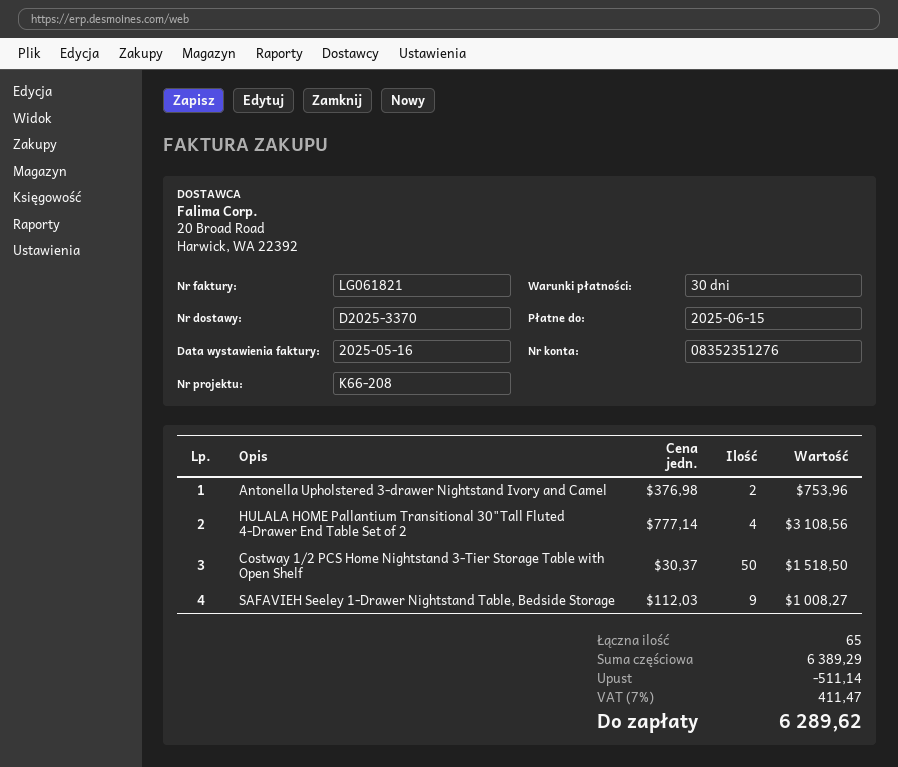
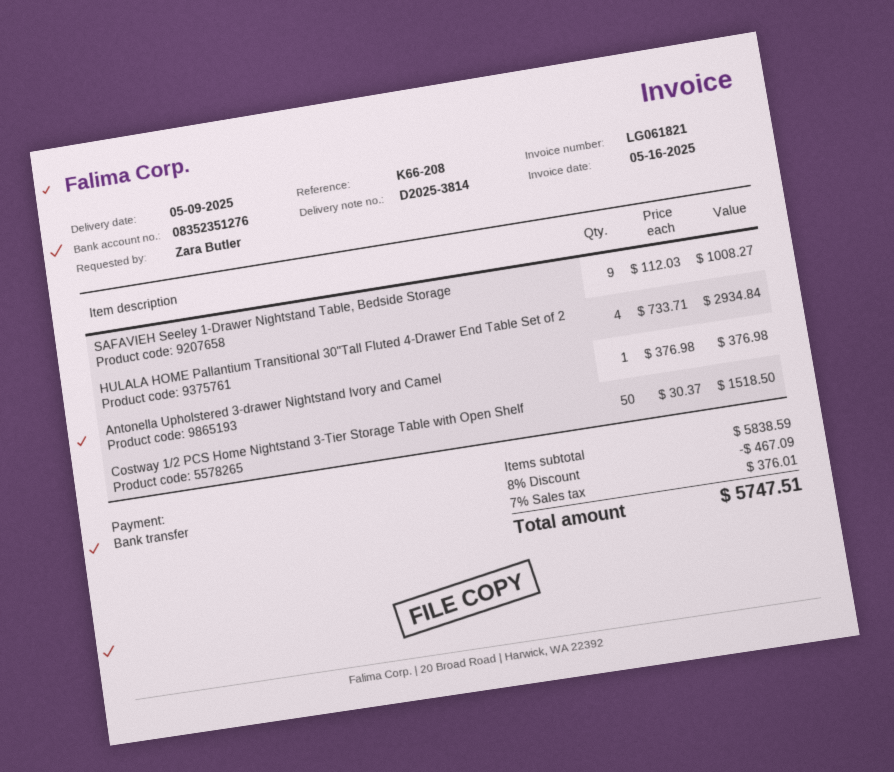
delivery note number: D2025-3370 -> D2025-3814
Antonella Upholstered 3-drawer Nightstand Ivory and Camel: 2 x 376.98 = 753.96 -> 1 x 376.98 = 376.98
HULALA HOME Pallantium Transitional 30"Tall Fluted 4-Drawer End Table Set of 2: 4 x 777.14 = 3108.56 -> 4 x 733.71 = 2934.84
subtotal: 6389.29 -> 5838.59
discount: 511.14 -> 467.09
tax: 7% = 411.47 -> 7% = 376.01
total: 6289.62 -> 5747.51

